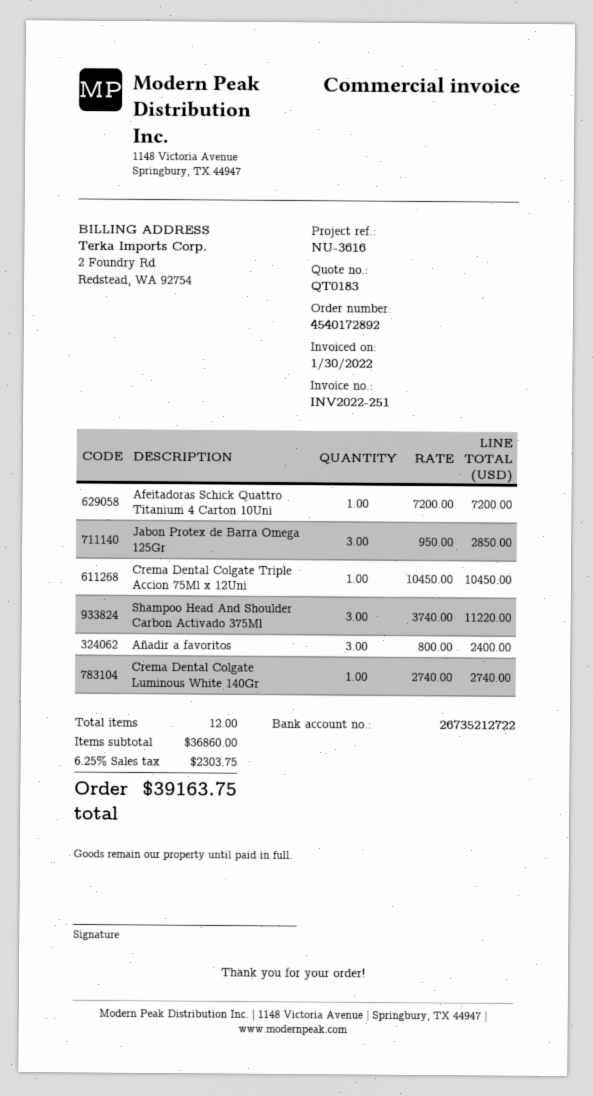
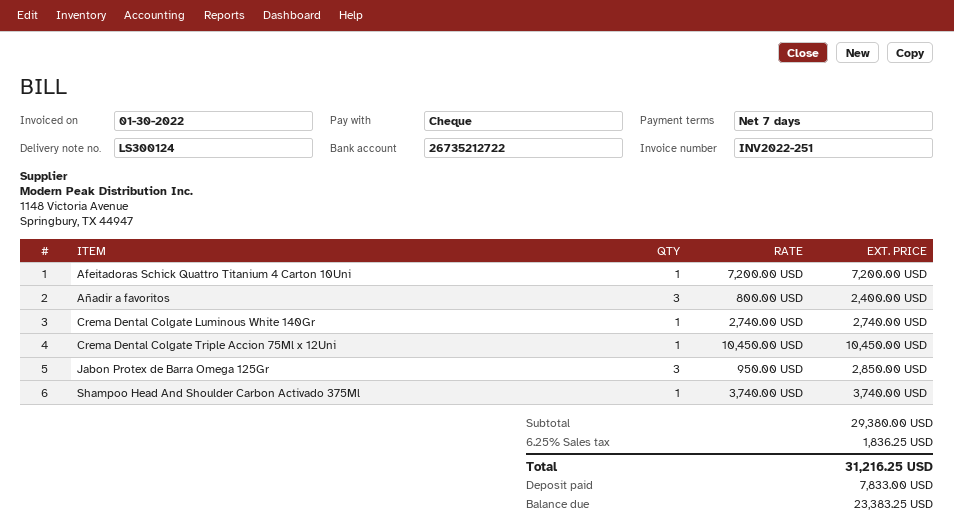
Shampoo Head And Shoulder Carbon Activado 375Ml: 3 x 3740.00 = 11220.00 -> 1 x 3740.00 = 3740.00
subtotal: 36860.00 -> 29380.00
tax: 6.25% = 2303.75 -> 6.25% = 1836.25
total: 39163.75 -> 31216.25

